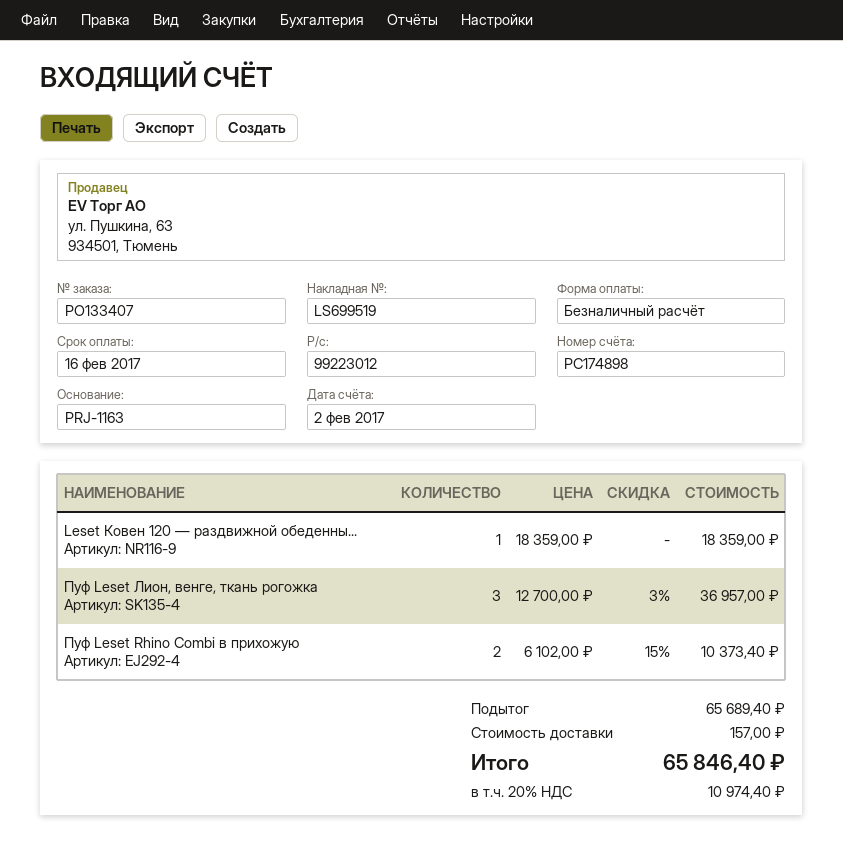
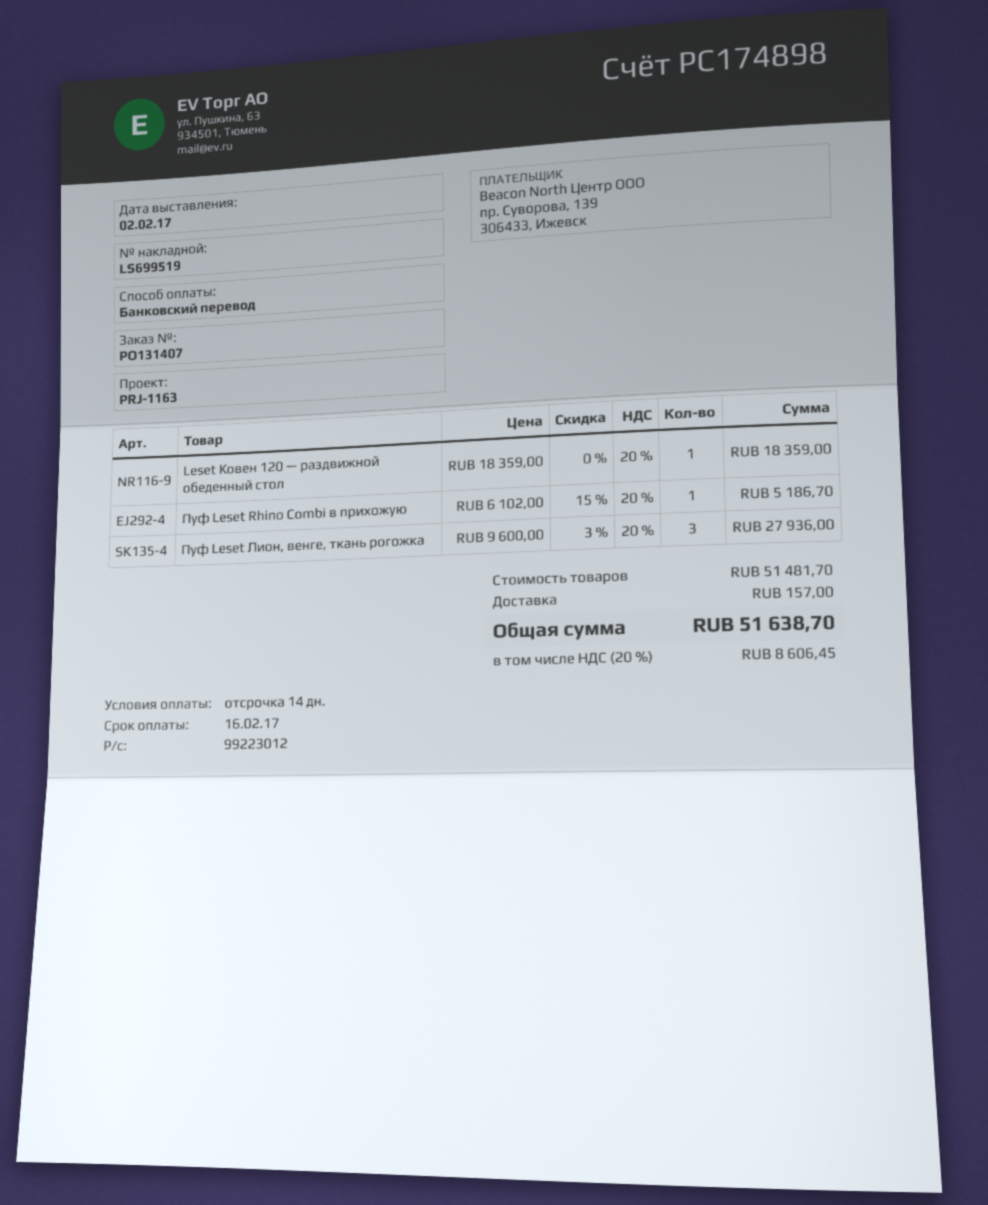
order number: PO133407 -> PO131407
Пуф Leset Лион, венге, ткань рогожка: 3 x 12700.00 - 3% = 36957.00 -> 3 x 9600.00 - 3% = 27936.00
Пуф Leset Rhino Combi в прихожую: 2 x 6102.00 - 15% = 10373.40 -> 1 x 6102.00 - 15% = 5186.70
subtotal: 65689.40 -> 51481.70
tax: 20% = 10974.40 -> 20% = 8606.45
total: 65846.40 -> 51638.70

